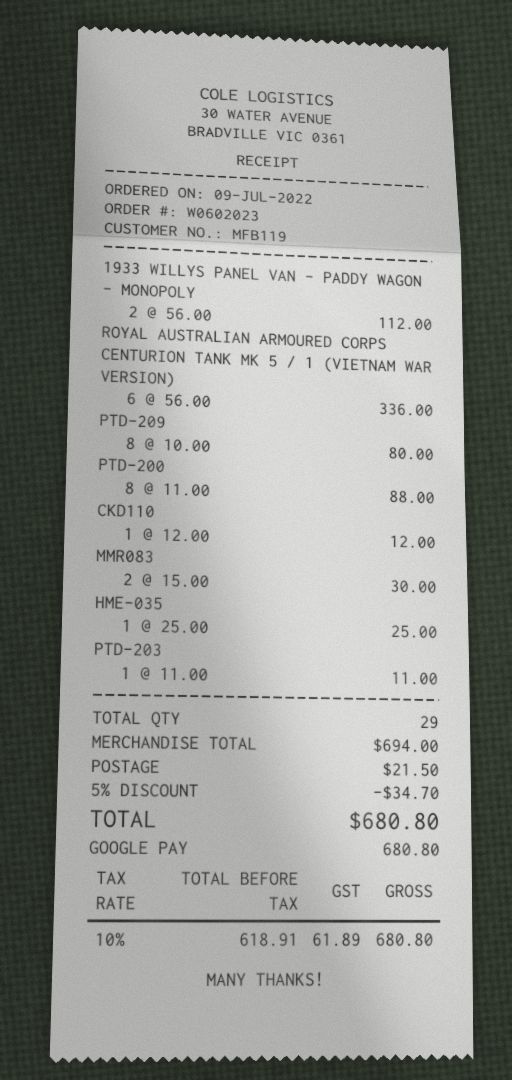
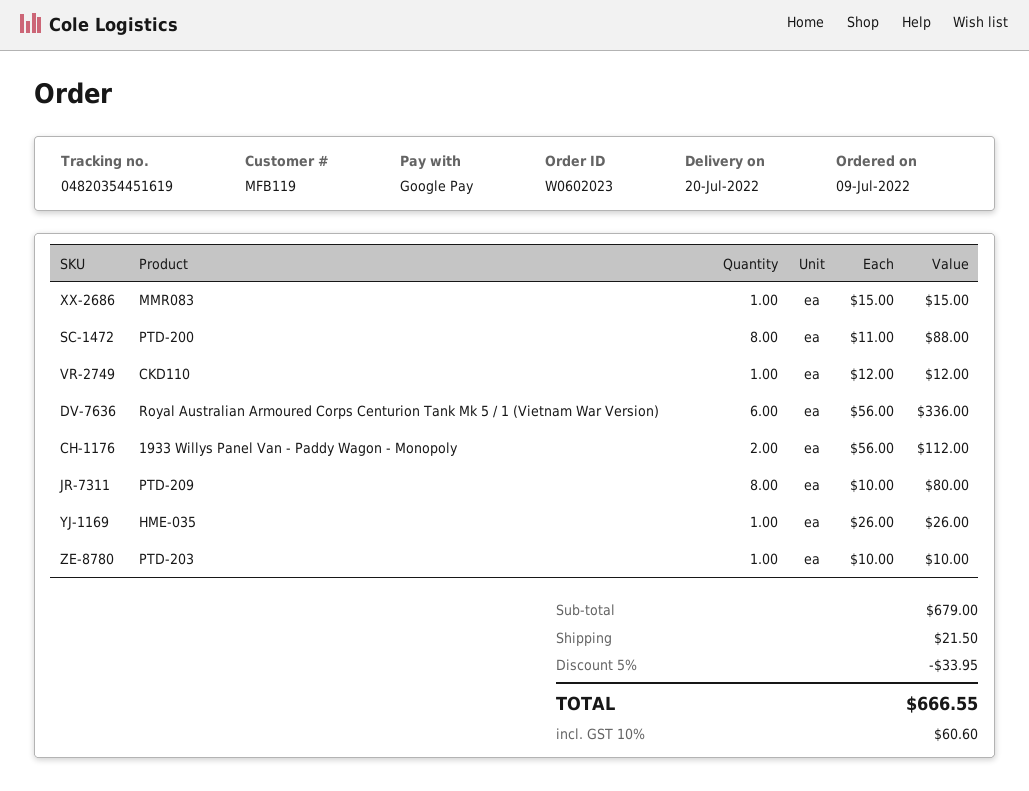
MMR083: 2 x 15.00 = 30.00 -> 1 x 15.00 = 15.00
HME-035: 1 x 25.00 = 25.00 -> 1 x 26.00 = 26.00
PTD-203: 1 x 11.00 = 11.00 -> 1 x 10.00 = 10.00
subtotal: 694.00 -> 679.00
discount: 5% = 34.70 -> 5% = 33.95
tax: 10% = 61.89 -> 10% = 60.60
total: 680.80 -> 666.55

